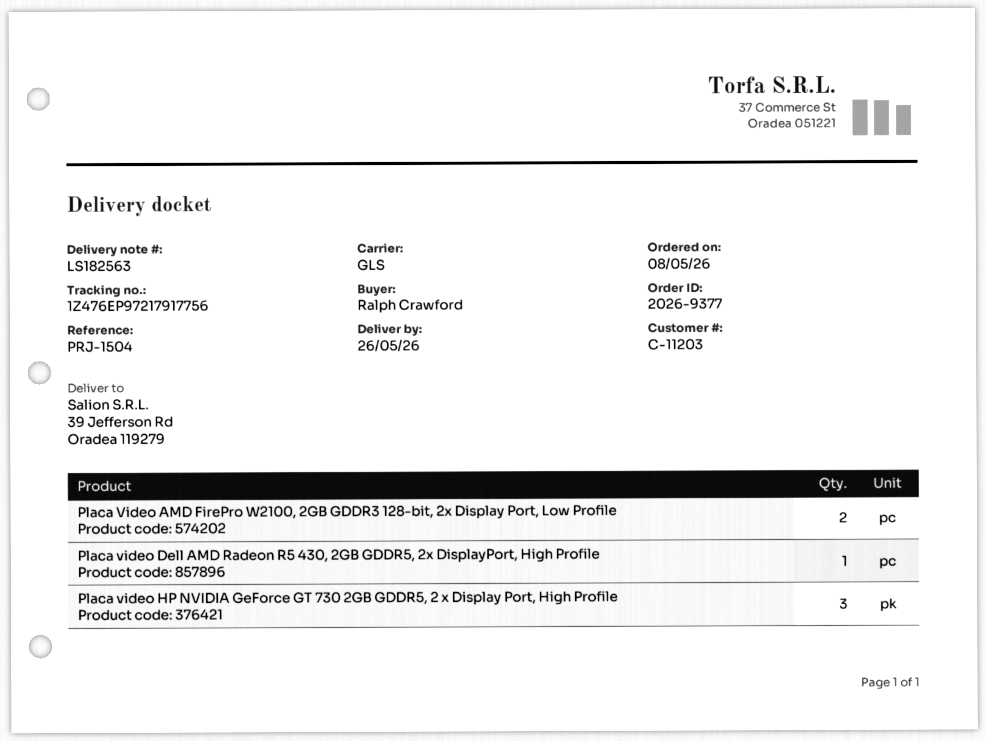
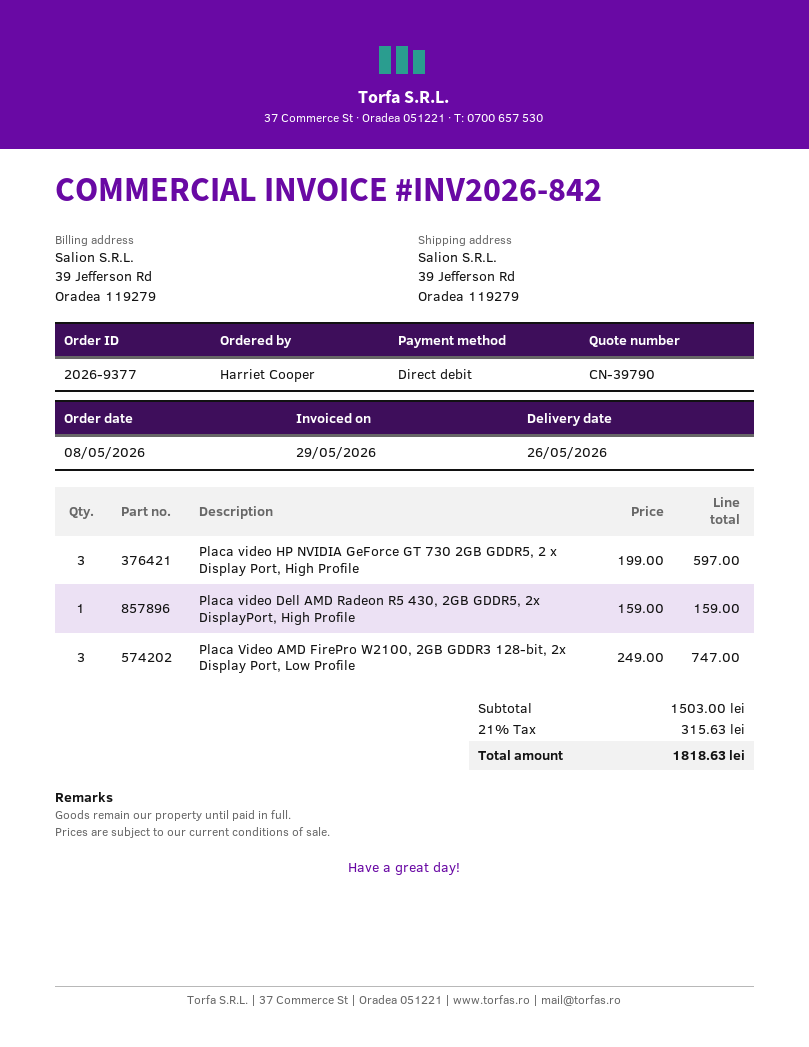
ordered by: Ralph Crawford -> Harriet Cooper
Placa Video AMD FirePro W2100, 2GB GDDR3 128-bit, 2x Display Port, Low Profile: 2 -> 3

